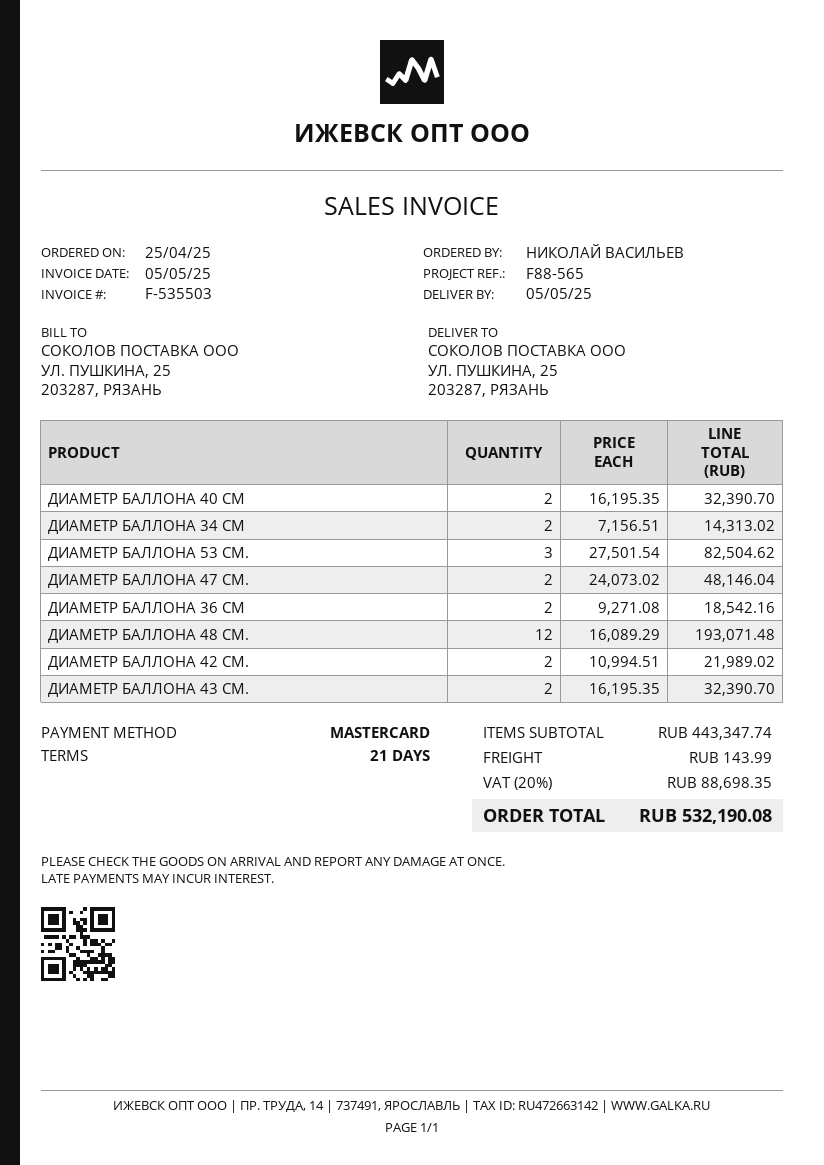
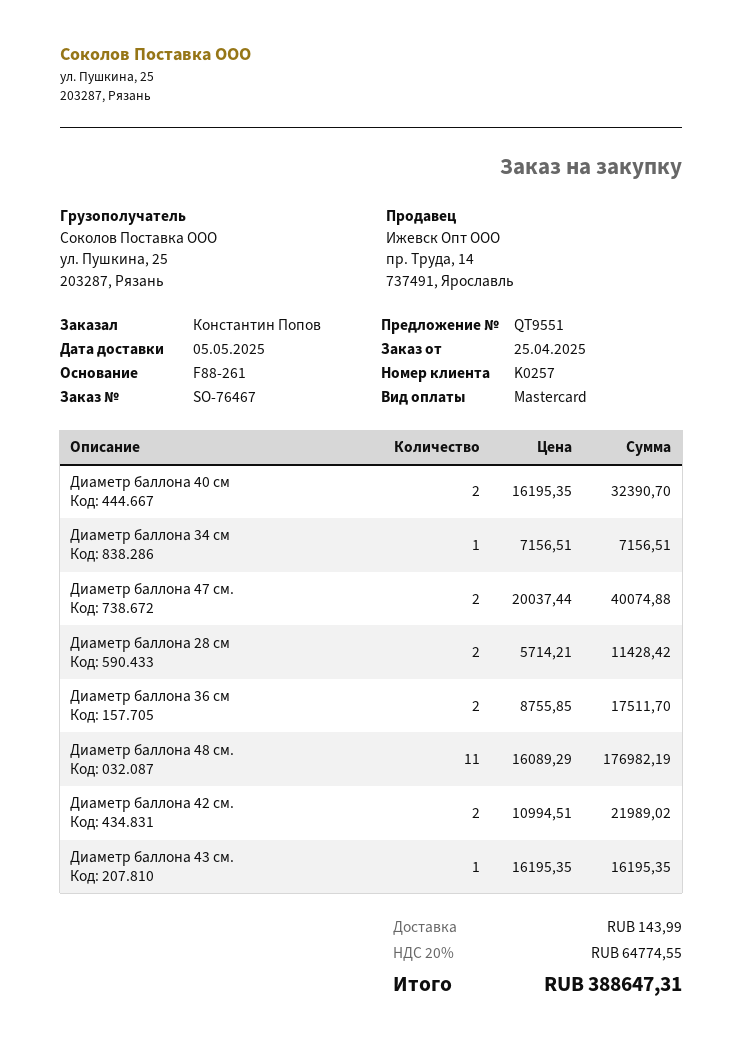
reference: F88-565 -> F88-261
ordered by: НИКОЛАЙ ВАСИЛЬЕВ -> Константин Попов
ДИАМЕТР БАЛЛОНА 34 СМ: 2 x 7156.51 = 14313.02 -> 1 x 7156.51 = 7156.51
ДИАМЕТР БАЛЛОНА 53 СМ.: 3 x 27501.54 = 82504.62 -> none
ДИАМЕТР БАЛЛОНА 47 СМ.: 2 x 24073.02 = 48146.04 -> 2 x 20037.44 = 40074.88
ДИАМЕТР БАЛЛОНА 36 СМ: 2 x 9271.08 = 18542.16 -> 2 x 8755.85 = 17511.70
ДИАМЕТР БАЛЛОНА 48 СМ.: 12 x 16089.29 = 193071.48 -> 11 x 16089.29 = 176982.19
ДИАМЕТР БАЛЛОНА 43 СМ.: 2 x 16195.35 = 32390.70 -> 1 x 16195.35 = 16195.35
Диаметр баллона 28 см: none -> 2 x 5714.21 = 11428.42
tax: 20% = 88698.35 -> 20% = 64774.55
total: 532190.08 -> 388647.31

